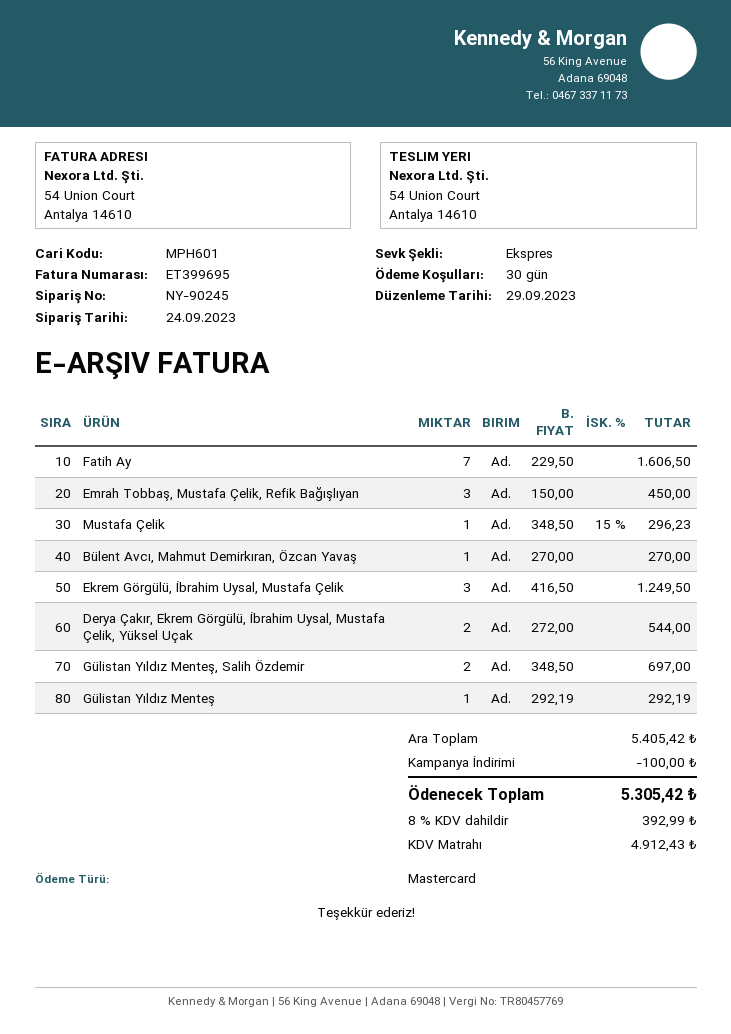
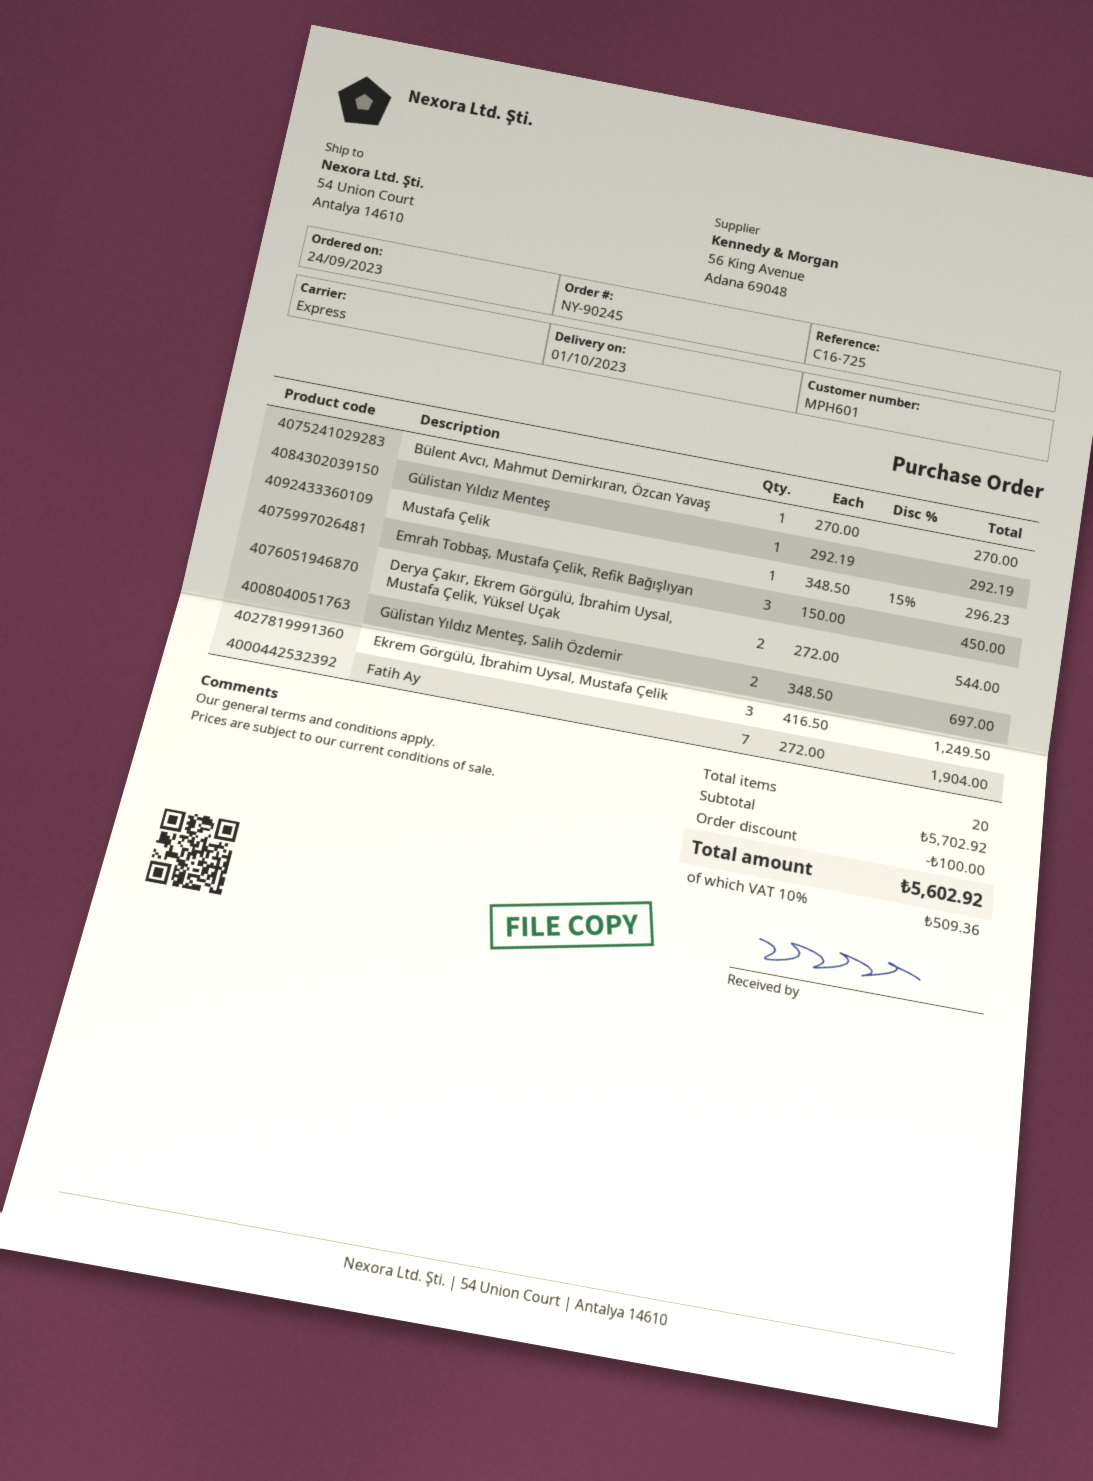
Fatih Ay: 7 x 229.50 = 1606.50 -> 7 x 272.00 = 1904.00
subtotal: 5405.42 -> 5702.92
tax: 8% = 392.99 -> 10% = 509.36
total: 5305.42 -> 5602.92

